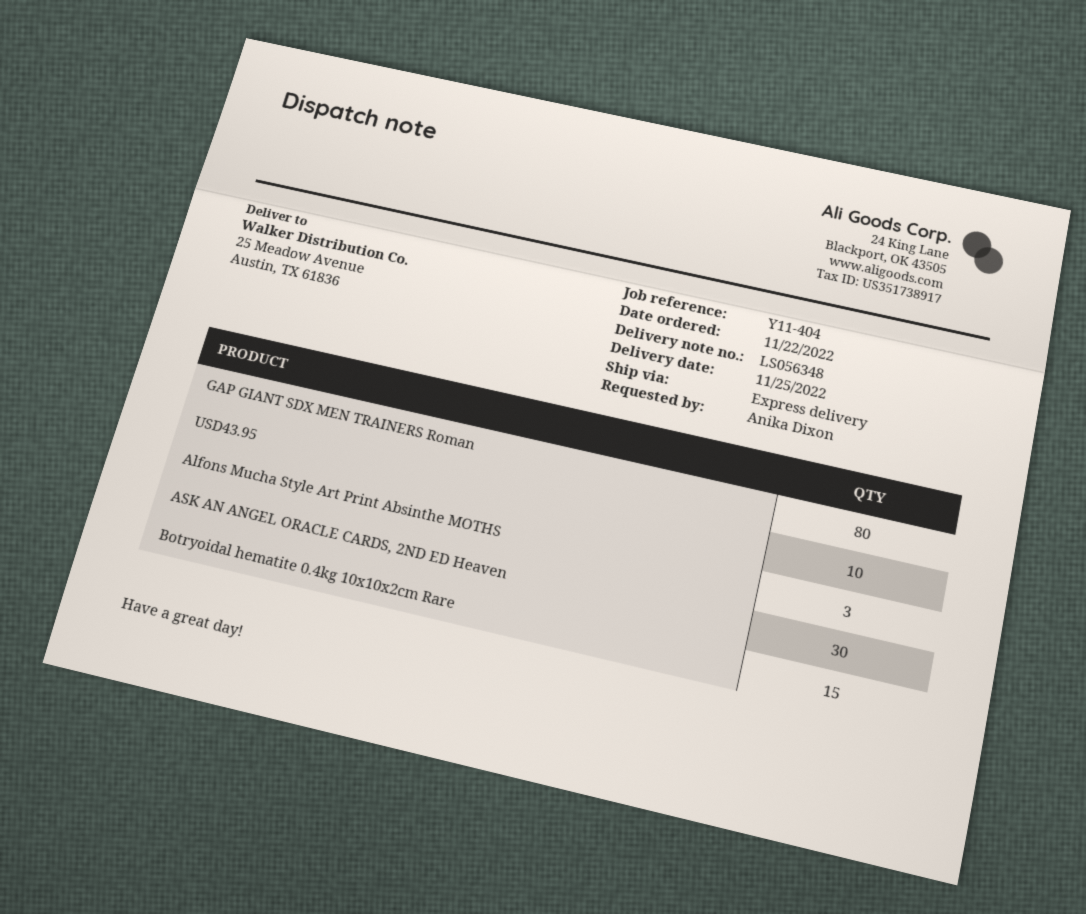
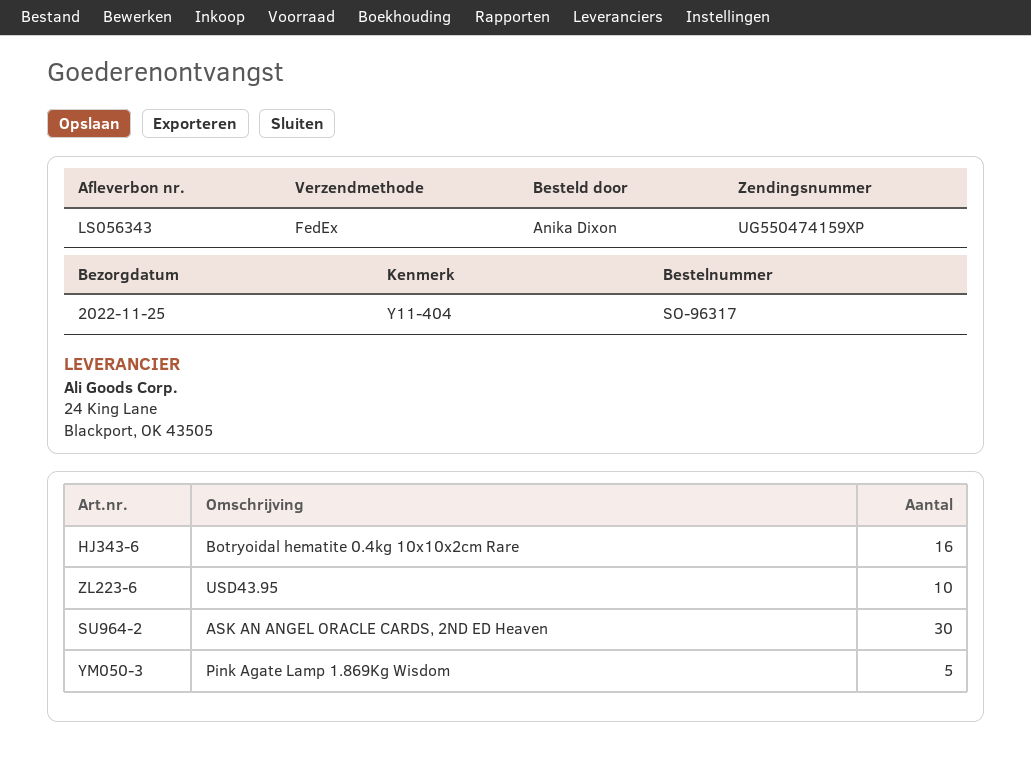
delivery note number: LS056348 -> LS056343
shipping method: express -> FedEx
GAP GIANT SDX MEN TRAINERS Roman: 80 -> none
Alfons Mucha Style Art Print Absinthe MOTHS: 3 -> none
Botryoidal hematite 0.4kg 10x10x2cm Rare: 15 -> 16
Pink Agate Lamp 1.869Kg Wisdom: none -> 5

